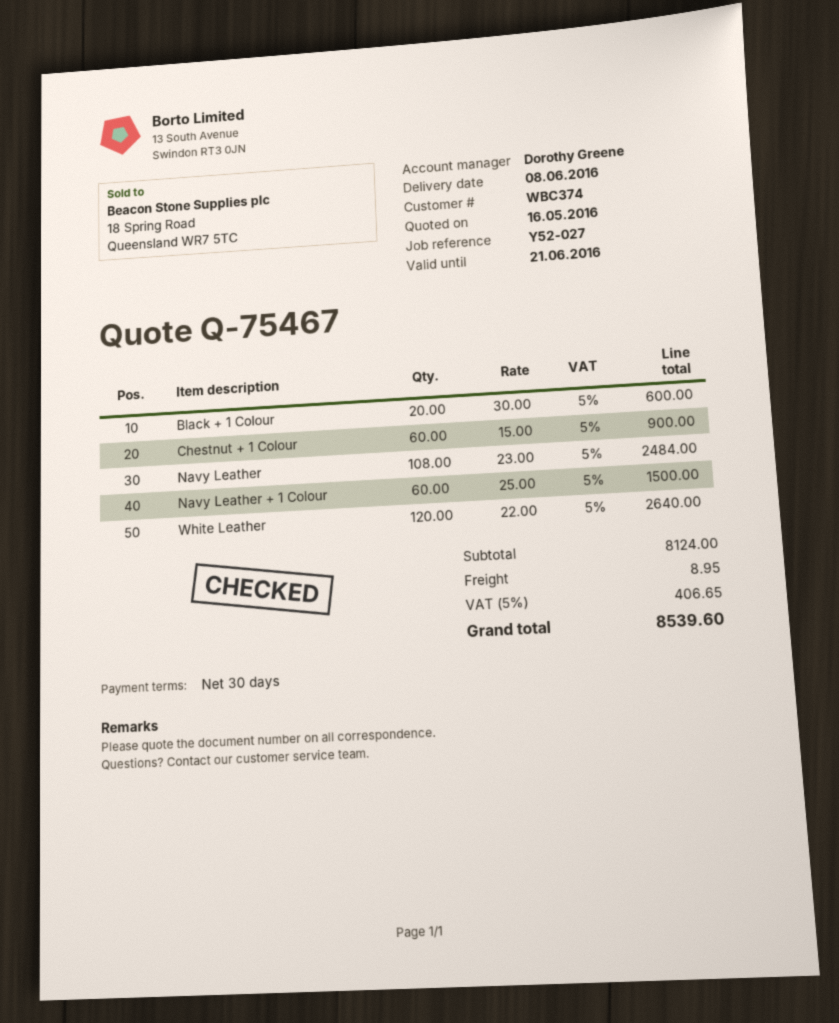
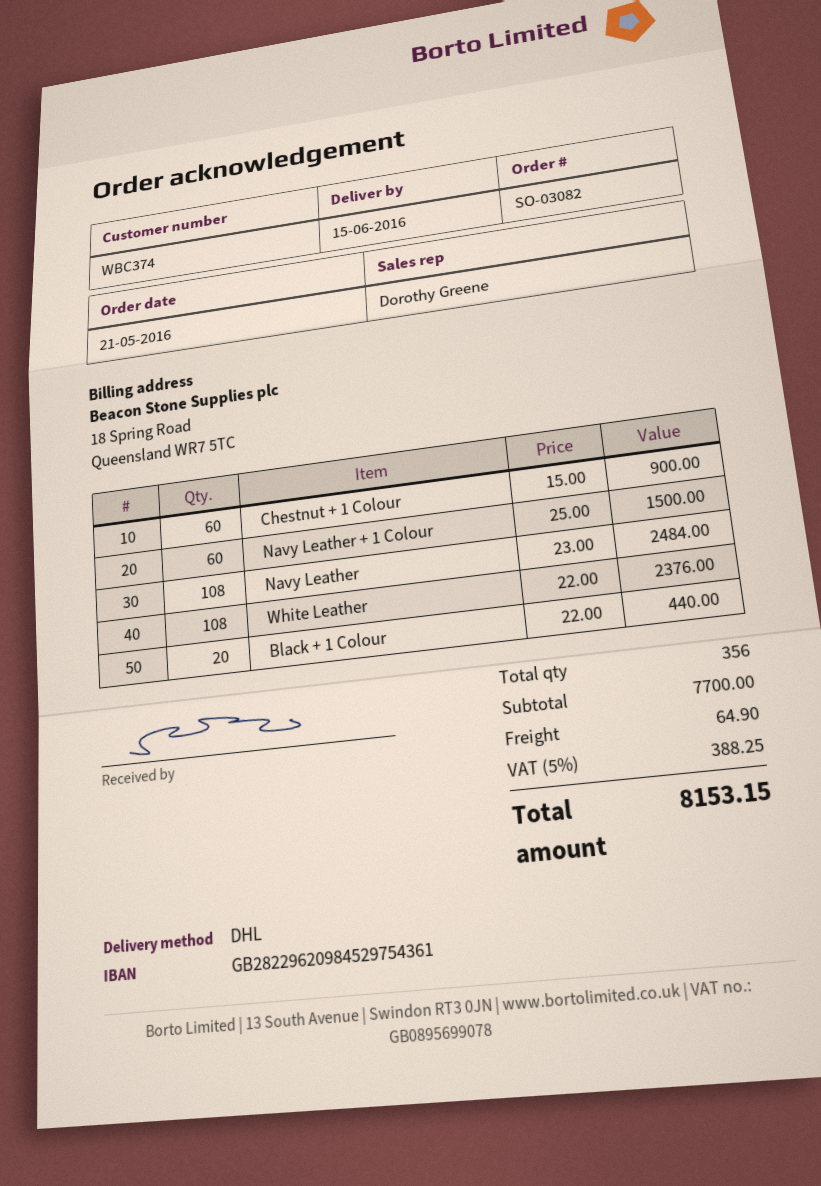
delivery date: 2016-06-08 -> 2016-06-15
Black + 1 Colour: 20 x 30.00 = 600.00 -> 20 x 22.00 = 440.00
White Leather: 120 x 22.00 = 2640.00 -> 108 x 22.00 = 2376.00
subtotal: 8124.00 -> 7700.00
shipping: 8.95 -> 64.90
tax: 5% = 406.65 -> 5% = 388.25
total: 8539.60 -> 8153.15

